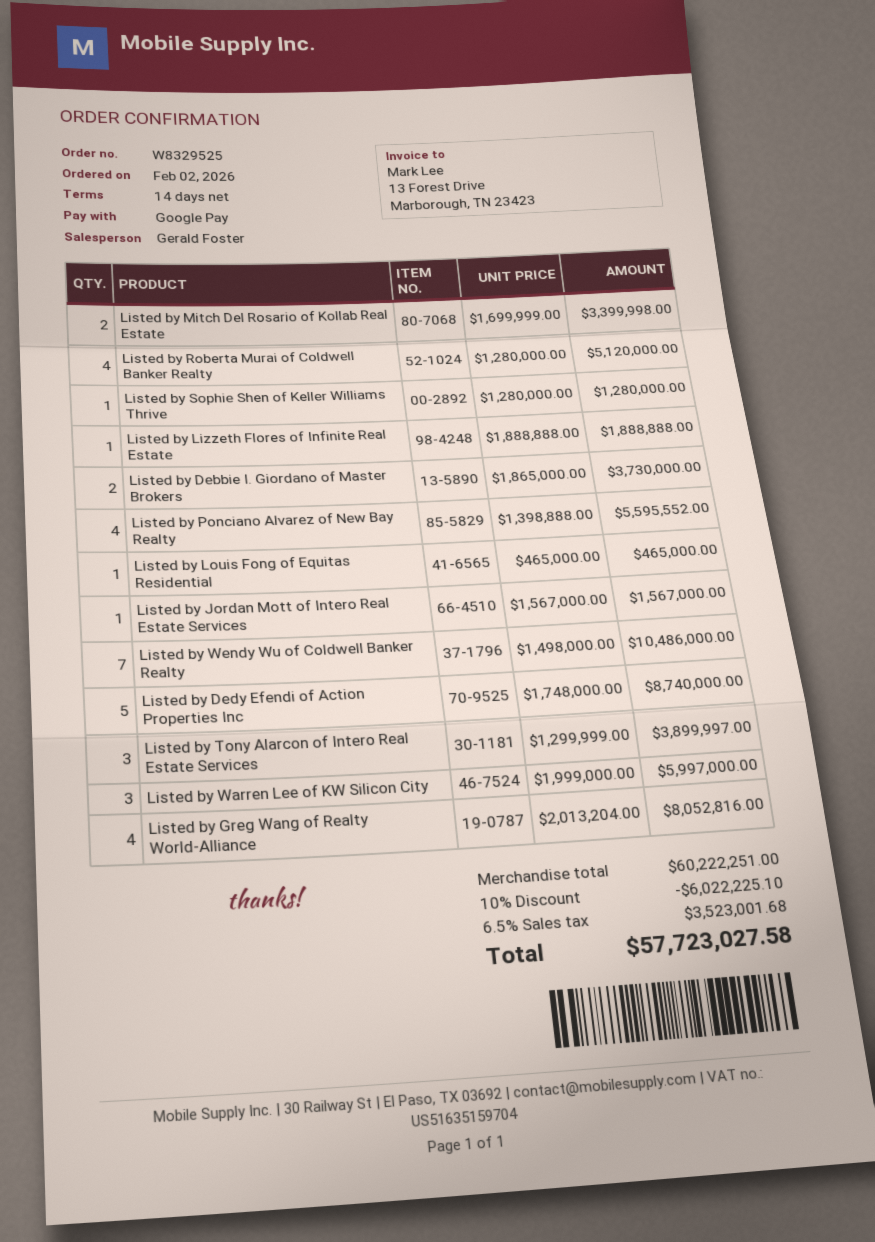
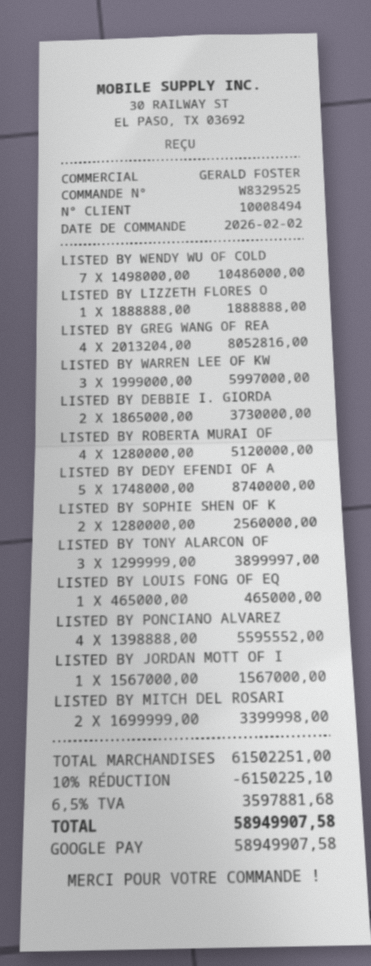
Listed by Sophie Shen of Keller Williams Thrive: 1 x 1280000.00 = 1280000.00 -> 2 x 1280000.00 = 2560000.00
subtotal: 60222251.00 -> 61502251.00
discount: 10% = 6022225.10 -> 10% = 6150225.10
tax: 6.5% = 3523001.68 -> 6.5% = 3597881.68
total: 57723027.58 -> 58949907.58

